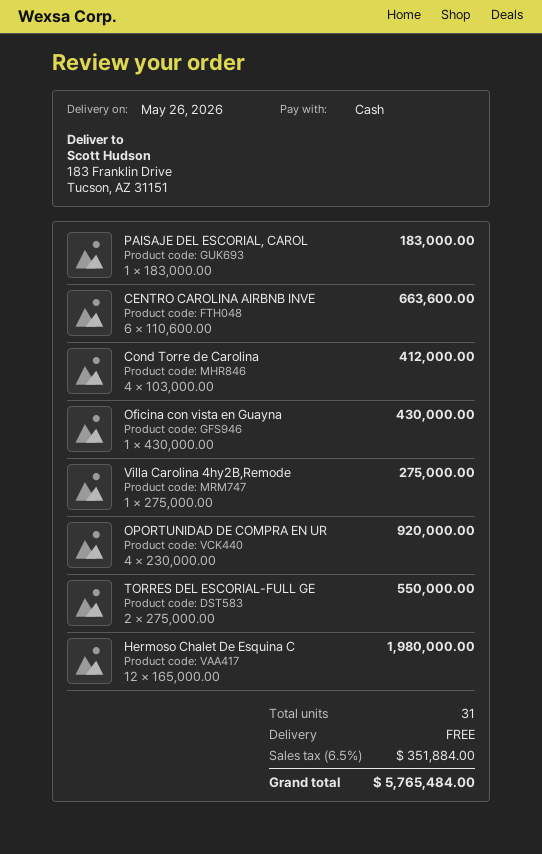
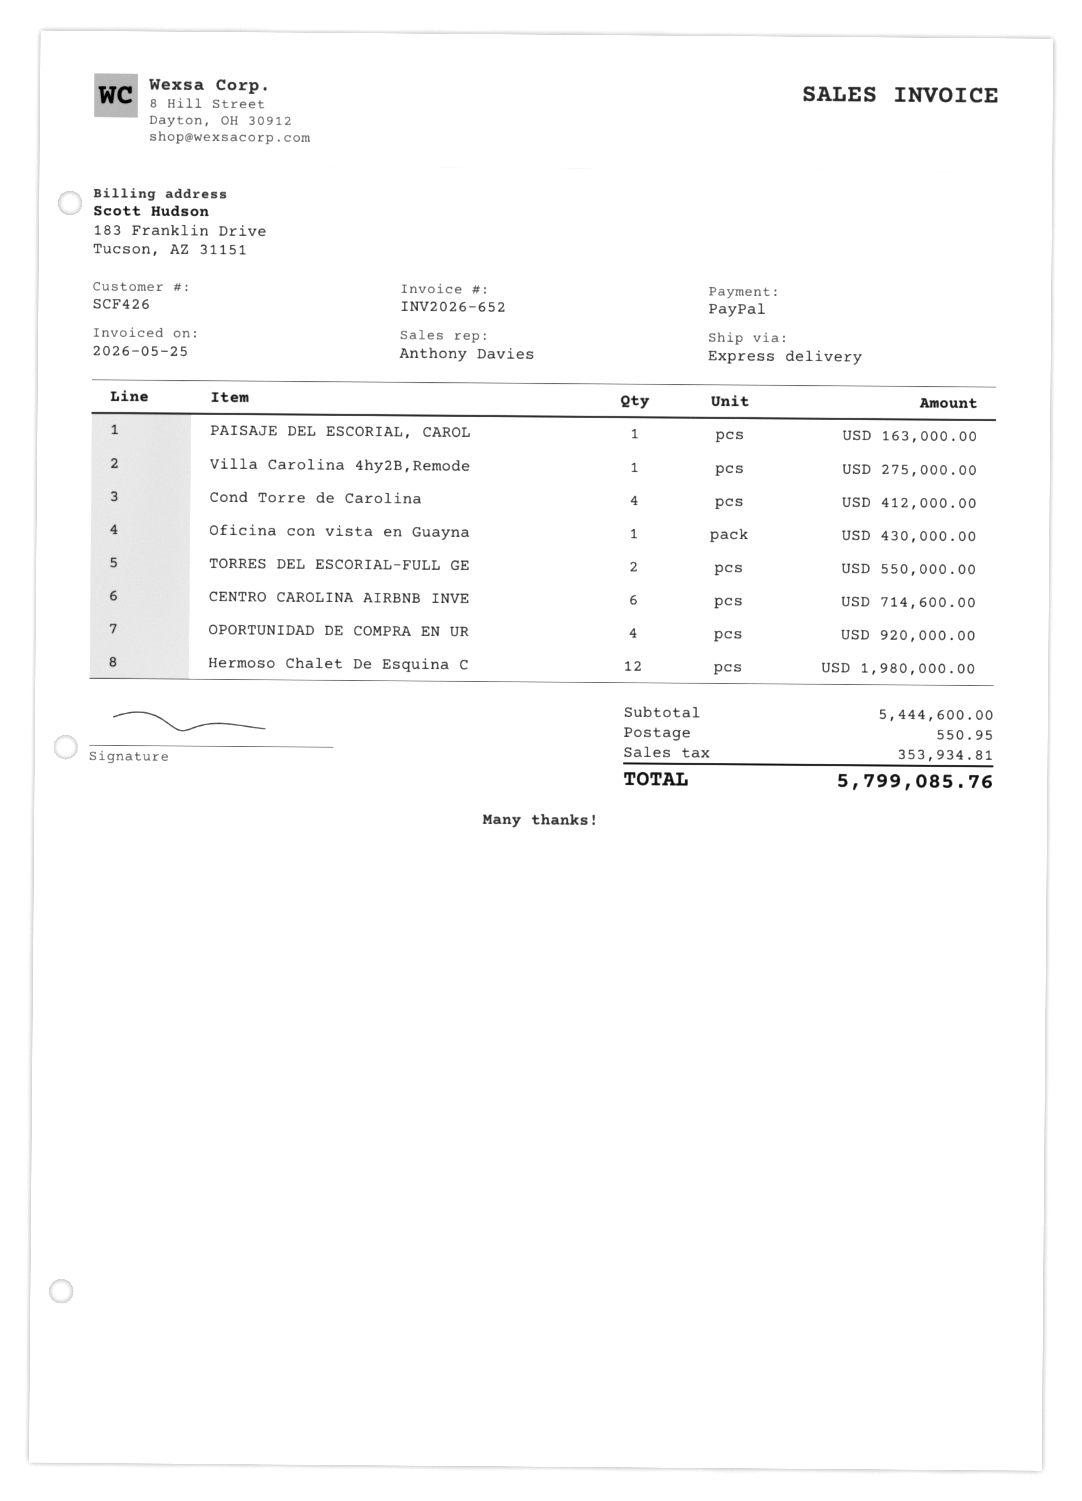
payment method: cash -> PayPal
PAISAJE DEL ESCORIAL, CAROL: 1 for 183000.00 -> 1 for 163000.00
CENTRO CAROLINA AIRBNB INVE: 6 for 663600.00 -> 6 for 714600.00
shipping: 0.00 -> 550.95
tax: 351884.00 -> 353934.81
total: 5765484.00 -> 5799085.76

